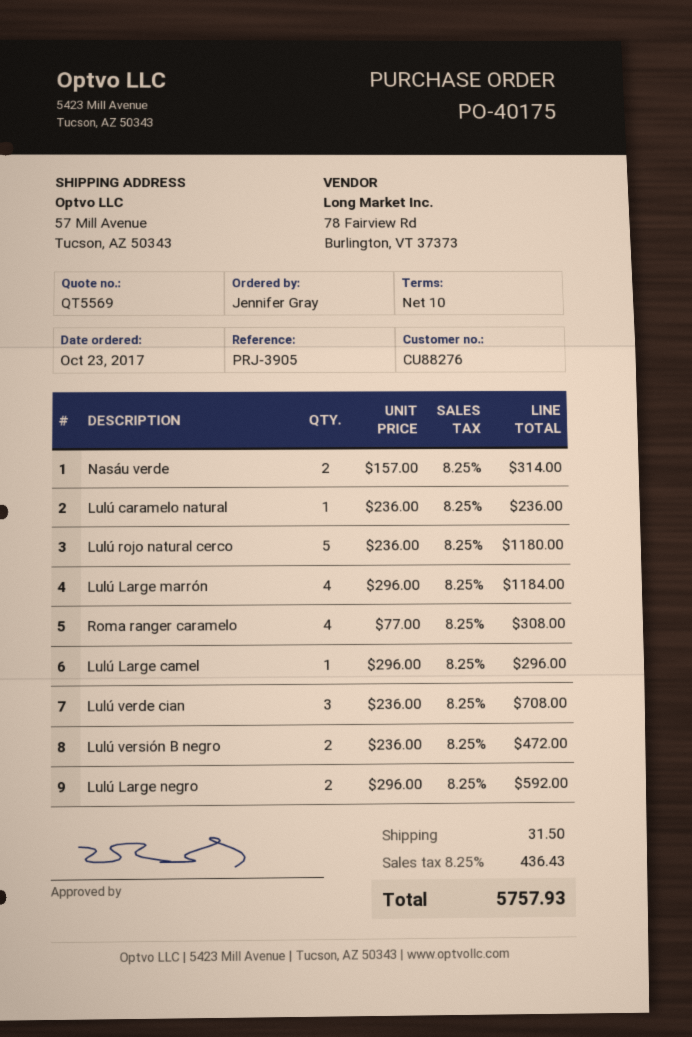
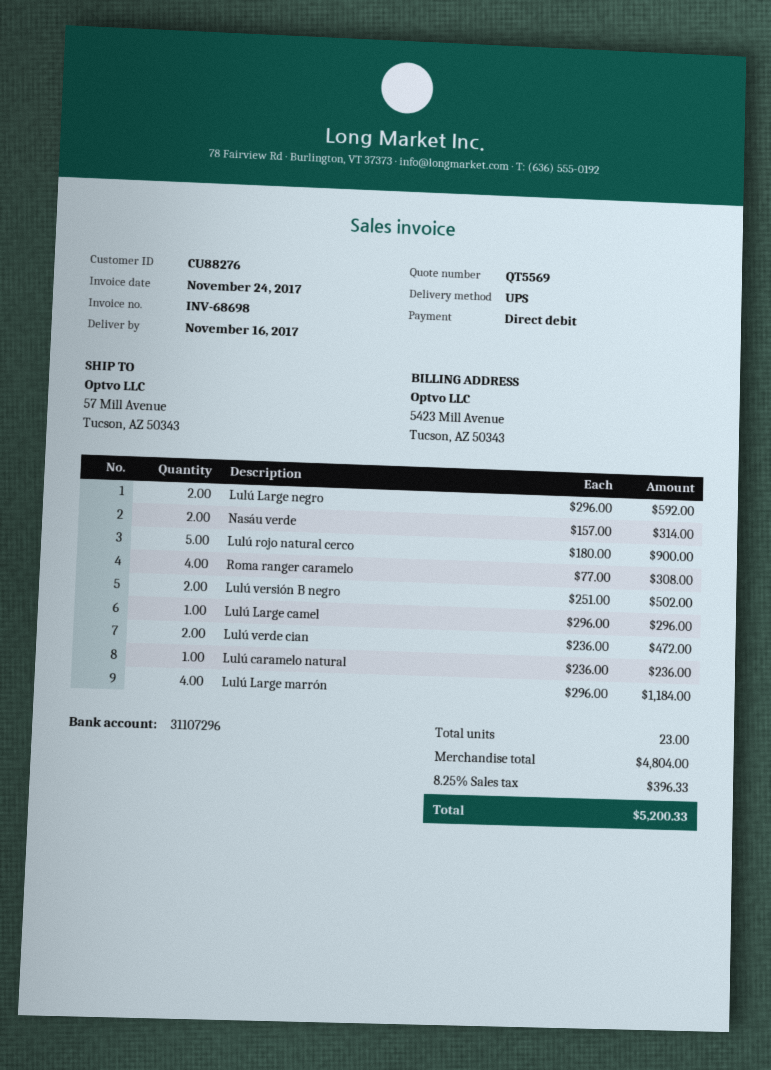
Lulú rojo natural cerco: 5 x 236.00 = 1180.00 -> 5 x 180.00 = 900.00
Lulú verde cian: 3 x 236.00 = 708.00 -> 2 x 236.00 = 472.00
Lulú versión B negro: 2 x 236.00 = 472.00 -> 2 x 251.00 = 502.00
shipping: 31.50 -> none
tax: 8.25% = 436.43 -> 8.25% = 396.33
total: 5757.93 -> 5200.33

